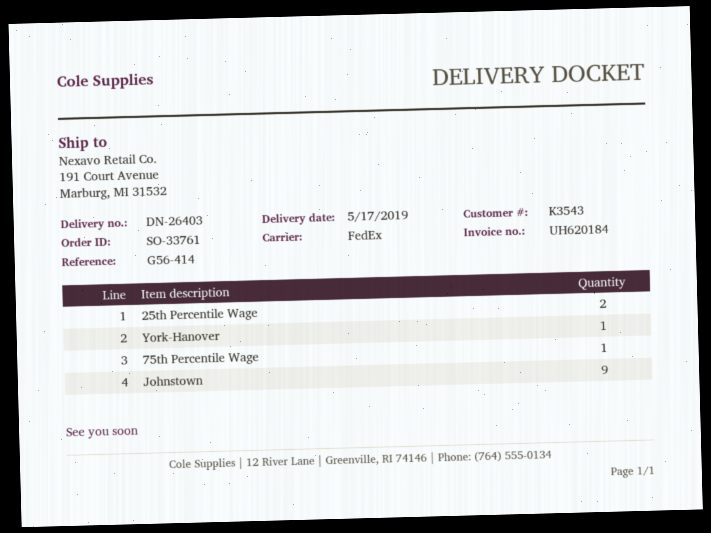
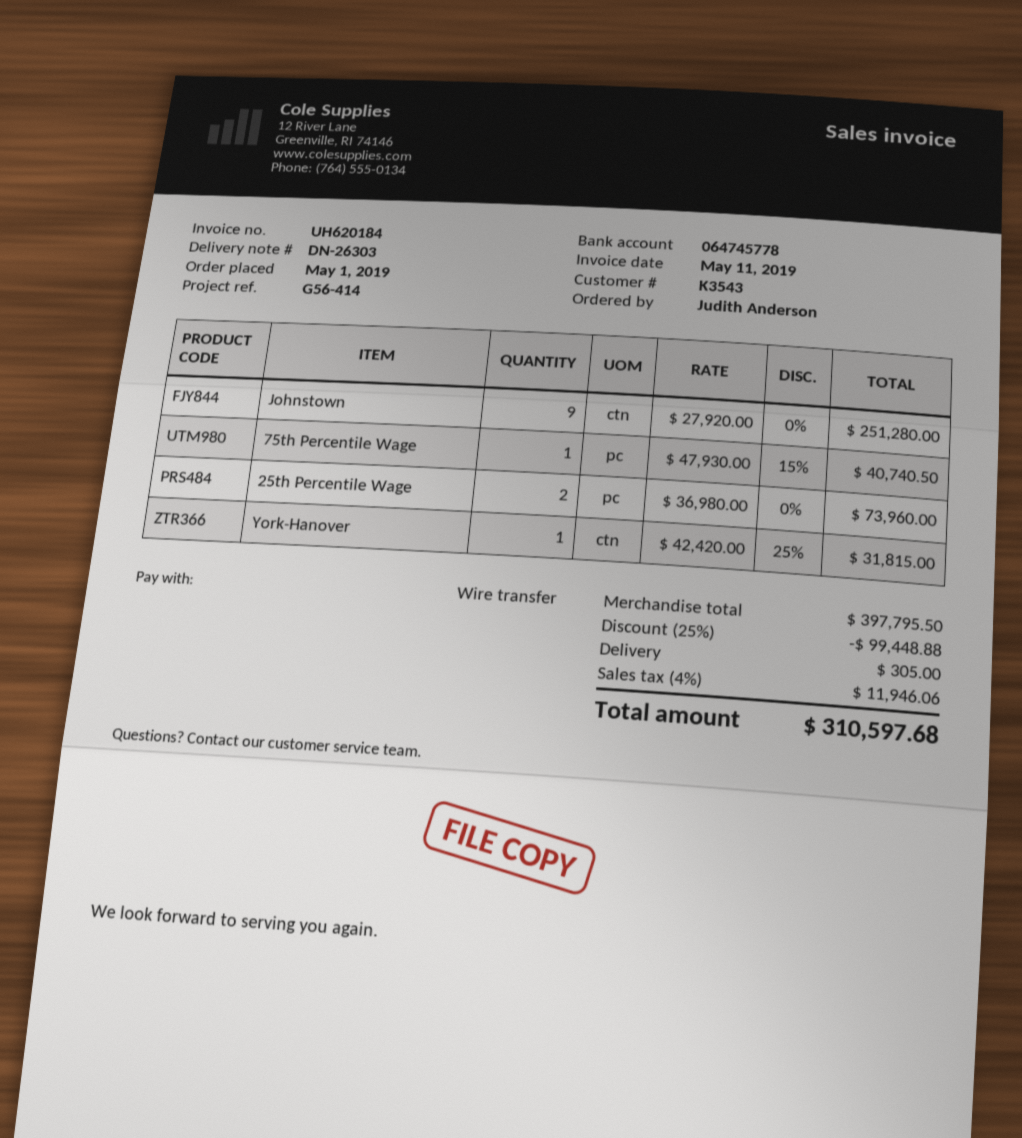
delivery note number: DN-26403 -> DN-26303

